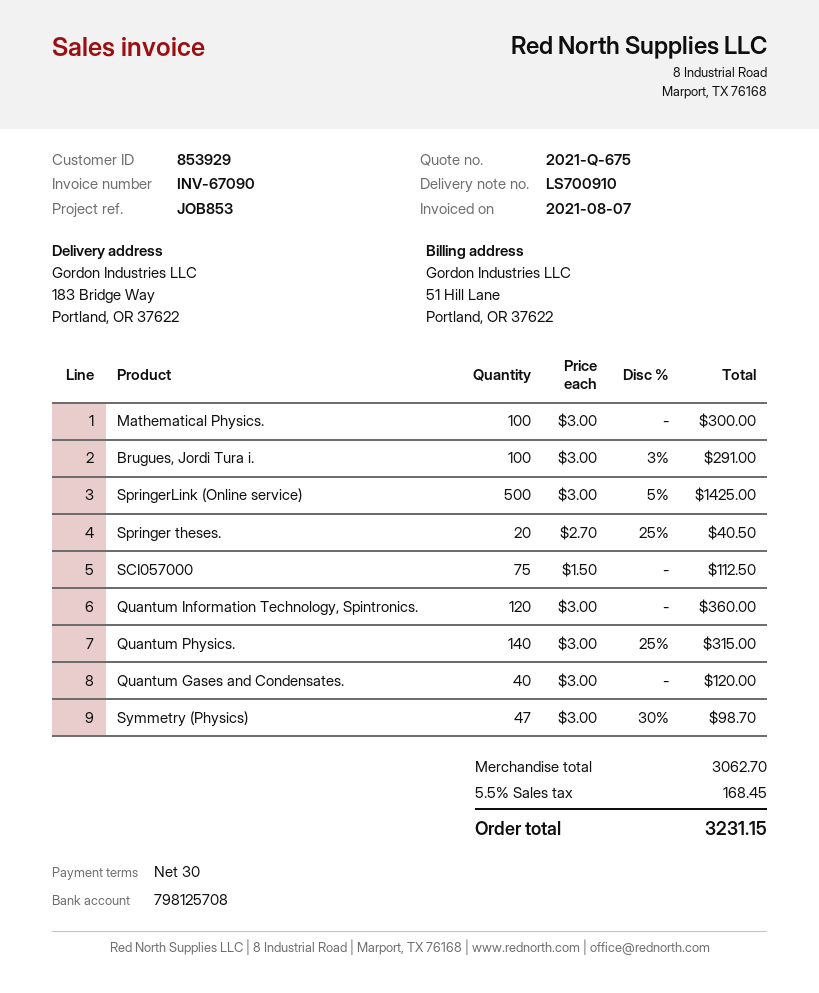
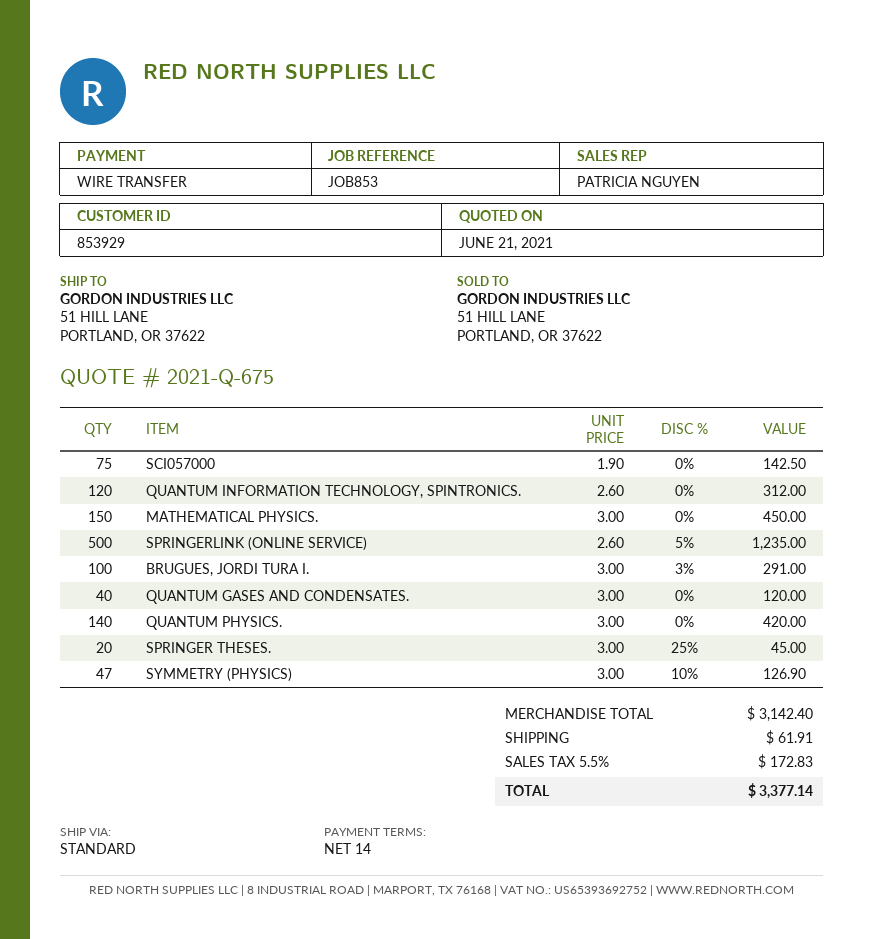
payment terms: 30 days -> 14 days
ship to: 183 Bridge Way, Portland, OR 37622 -> 51 HILL LANE, PORTLAND, OR 37622
Mathematical Physics.: 100 x 3.00 = 300.00 -> 150 x 3.00 = 450.00
SpringerLink (Online service): 500 x 3.00 - 5% = 1425.00 -> 500 x 2.60 - 5% = 1235.00
Springer theses.: 20 x 2.70 - 25% = 40.50 -> 20 x 3.00 - 25% = 45.00
SCI057000: 75 x 1.50 = 112.50 -> 75 x 1.90 = 142.50
Quantum Information Technology, Spintronics.: 120 x 3.00 = 360.00 -> 120 x 2.60 = 312.00
Quantum Physics.: 140 x 3.00 - 25% = 315.00 -> 140 x 3.00 = 420.00
Symmetry (Physics): 47 x 3.00 - 30% = 98.70 -> 47 x 3.00 - 10% = 126.90
subtotal: 3062.70 -> 3142.40
shipping: none -> 61.91
tax: 5.5% = 168.45 -> 5.5% = 172.83
total: 3231.15 -> 3377.14

